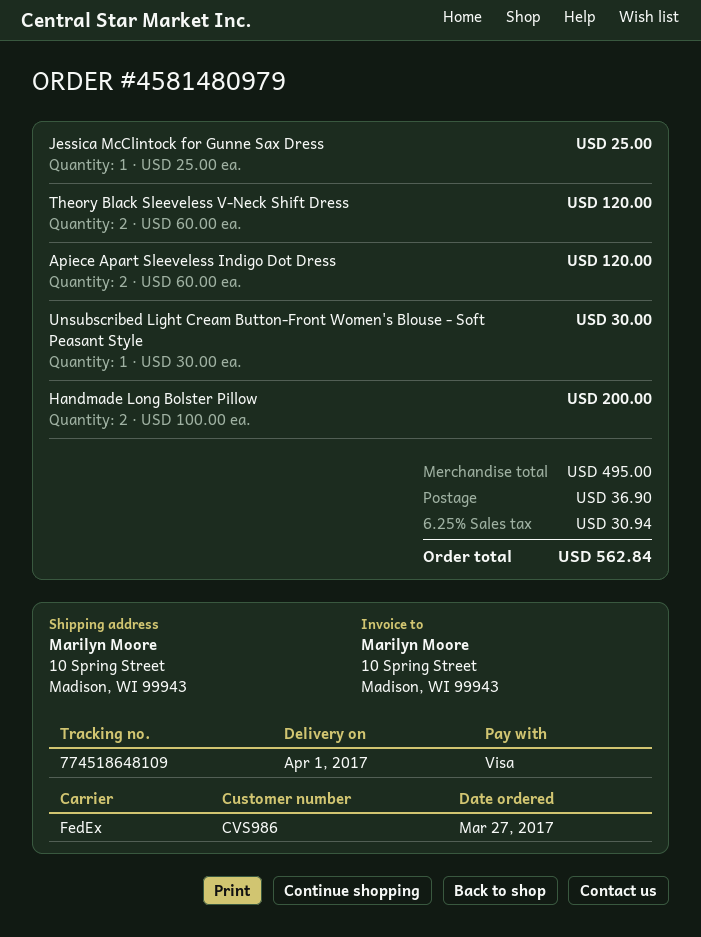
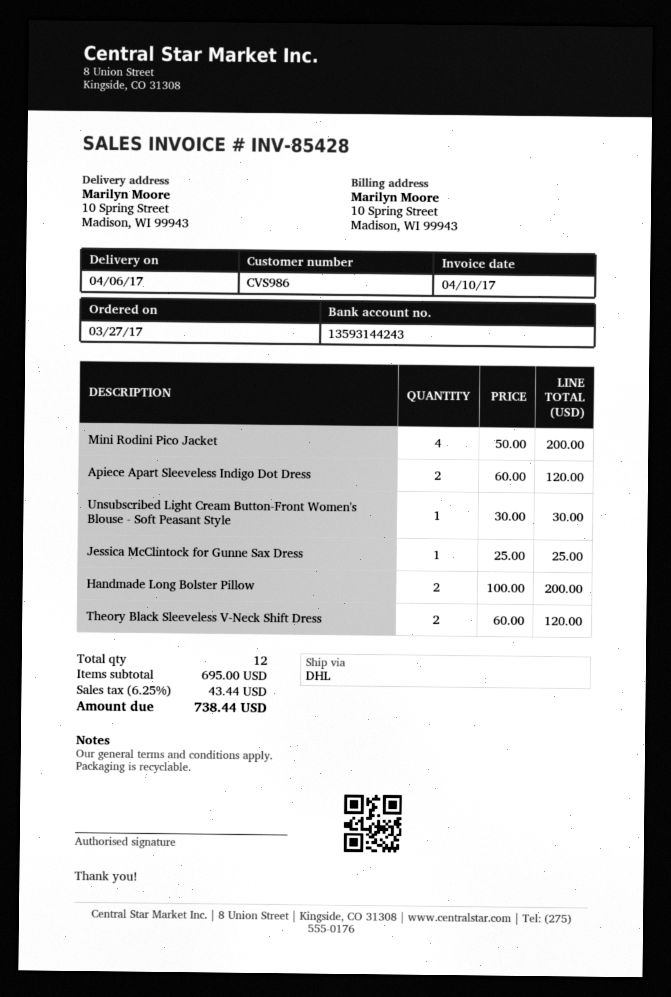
delivery date: 2017-04-01 -> 2017-04-06
shipping method: FedEx -> DHL
Mini Rodini Pico Jacket: none -> 4 x 50.00 = 200.00
subtotal: 495.00 -> 695.00
shipping: 36.90 -> none
tax: 6.25% = 30.94 -> 6.25% = 43.44
total: 562.84 -> 738.44

